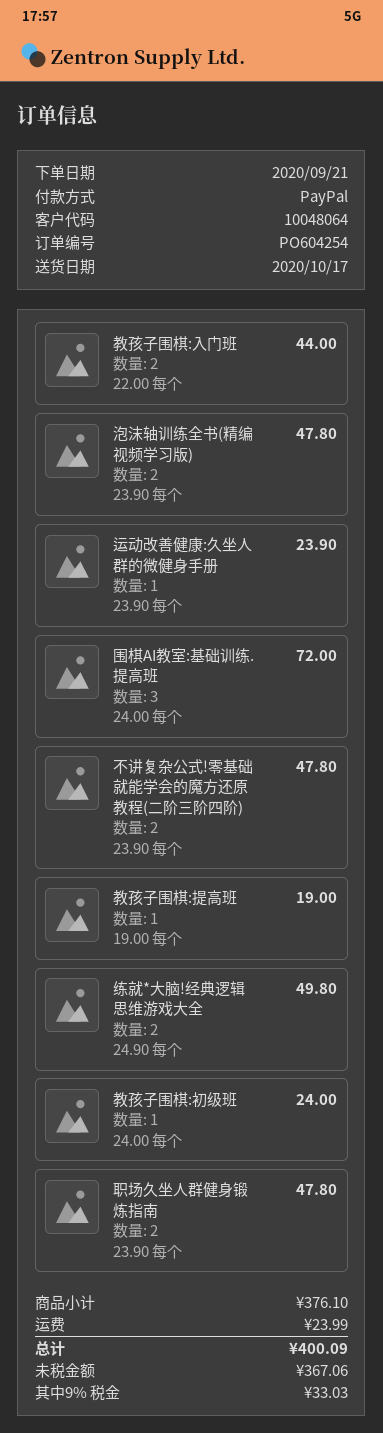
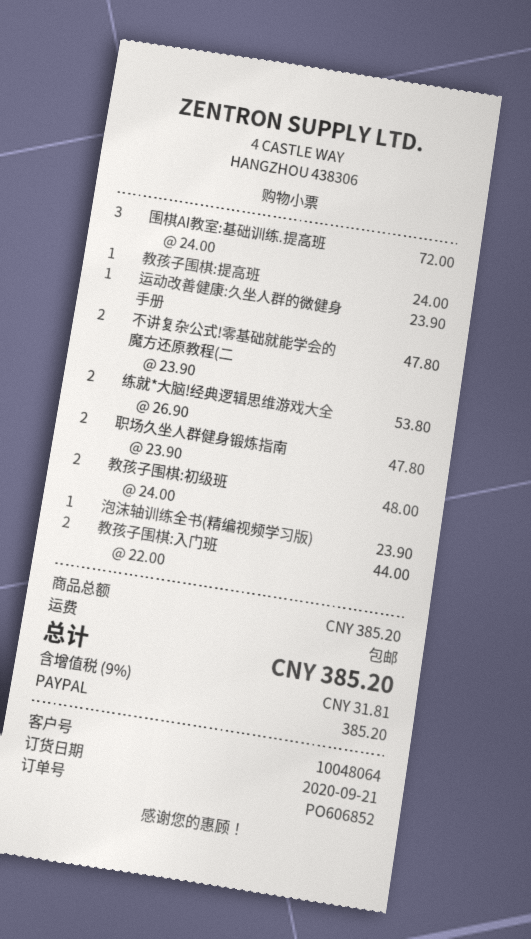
order number: PO604254 -> PO606852
泡沫轴训练全书(精编视频学习版): 2 x 23.90 = 47.80 -> 1 x 23.90 = 23.90
教孩子围棋:提高班: 1 x 19.00 = 19.00 -> 1 x 24.00 = 24.00
练就*大脑!经典逻辑思维游戏大全: 2 x 24.90 = 49.80 -> 2 x 26.90 = 53.80
教孩子围棋:初级班: 1 x 24.00 = 24.00 -> 2 x 24.00 = 48.00
subtotal: 376.10 -> 385.20
shipping: 23.99 -> 0.00
tax: 9% = 33.03 -> 9% = 31.81
total: 400.09 -> 385.20

